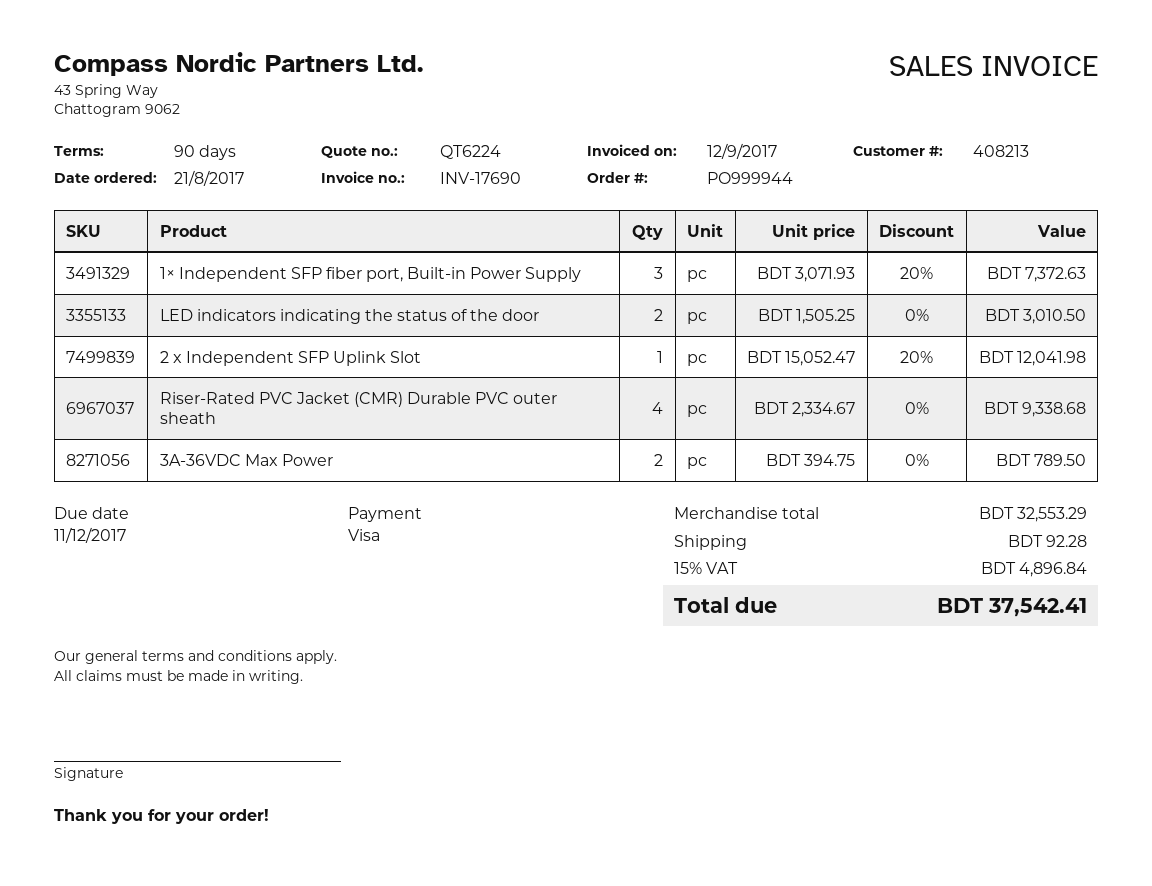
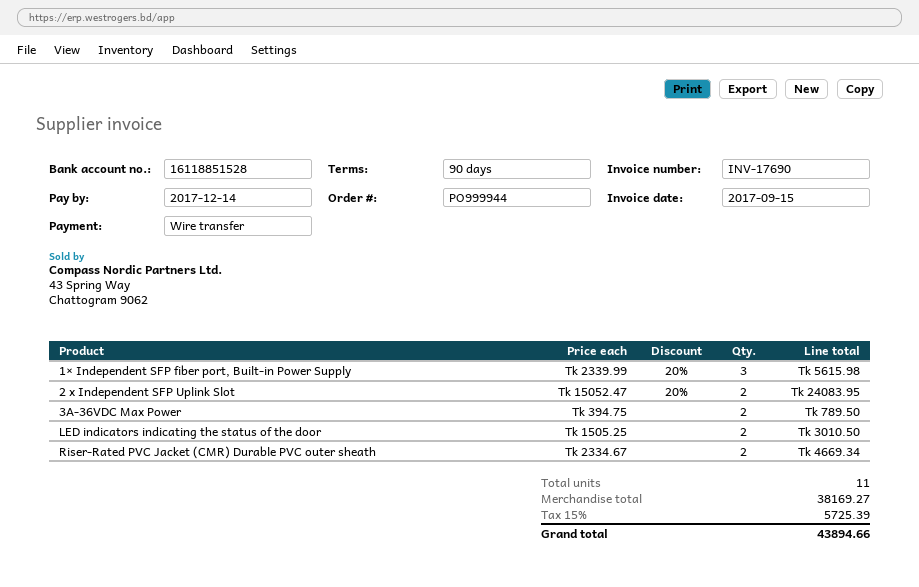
invoice date: 2017-09-12 -> 2017-09-15
due date: 2017-12-11 -> 2017-12-14
payment method: Visa -> bank transfer
1× Independent SFP fiber port, Built-in Power Supply: 3 x 3071.93 - 20% = 7372.63 -> 3 x 2339.99 - 20% = 5615.98
2 x Independent SFP Uplink Slot: 1 x 15052.47 - 20% = 12041.98 -> 2 x 15052.47 - 20% = 24083.95
Riser-Rated PVC Jacket (CMR) Durable PVC outer sheath: 4 x 2334.67 = 9338.68 -> 2 x 2334.67 = 4669.34
subtotal: 32553.29 -> 38169.27
shipping: 92.28 -> none
tax: 15% = 4896.84 -> 15% = 5725.39
total: 37542.41 -> 43894.66

